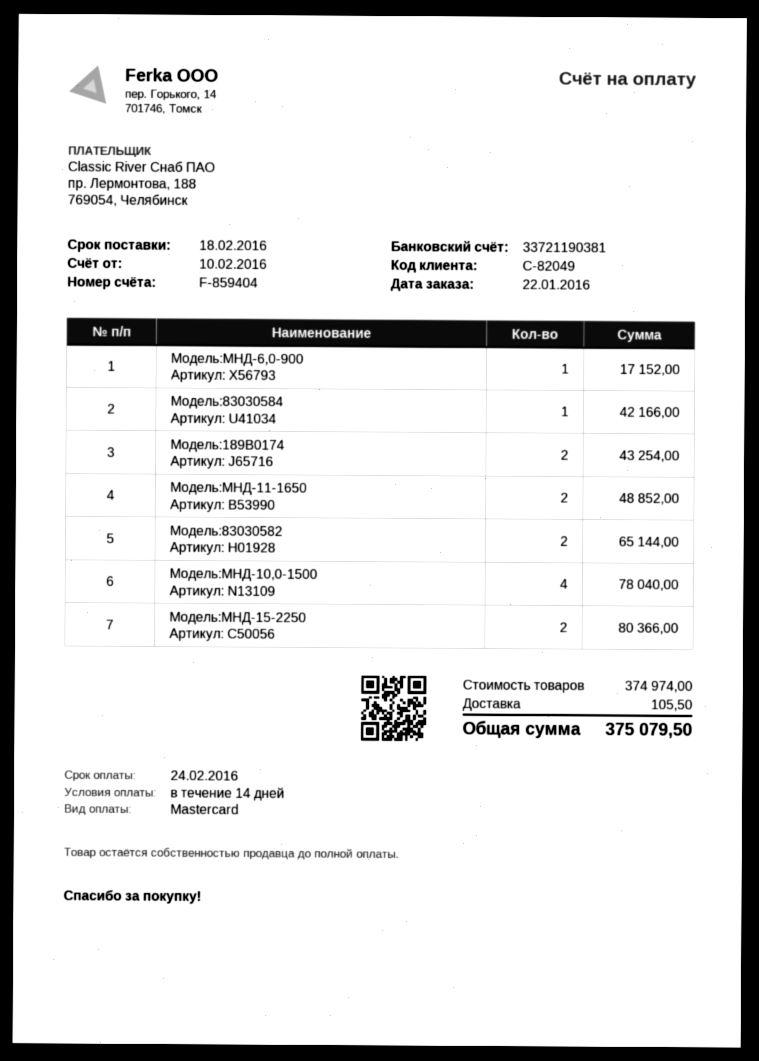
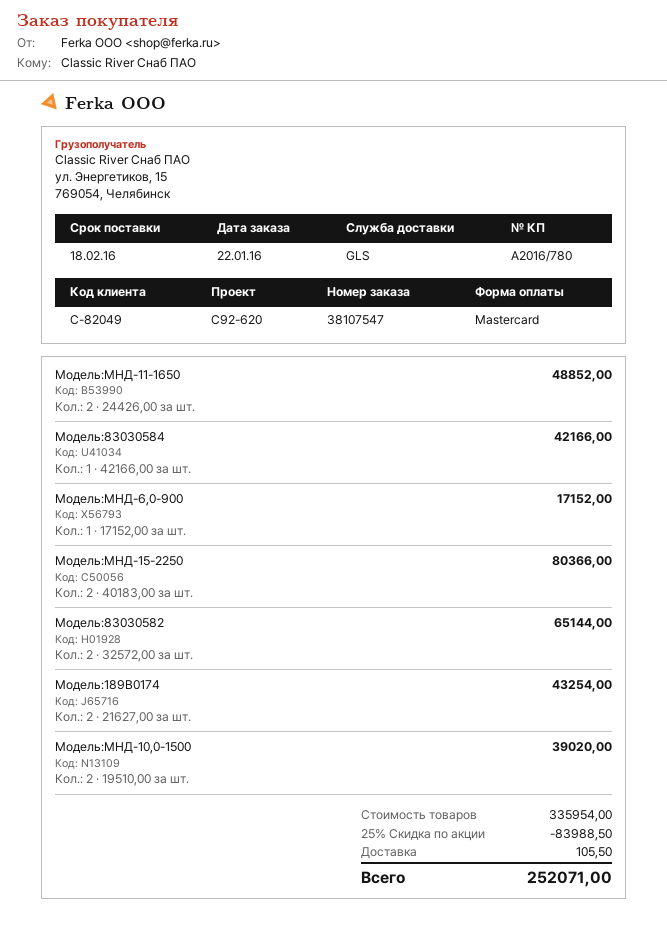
Модель:МНД-10,0-1500: 4 for 78040.00 -> 2 for 39020.00
subtotal: 374974.00 -> 335954.00
discount: none -> 25% = 83988.50
total: 375079.50 -> 252071.00

